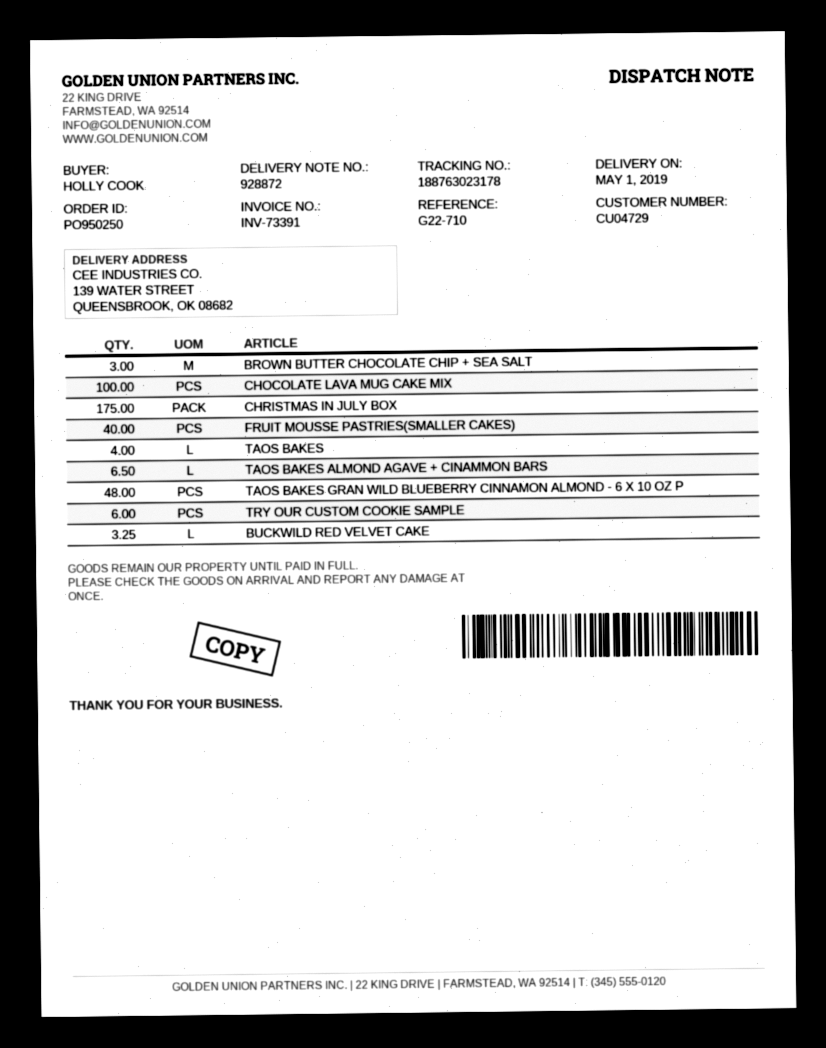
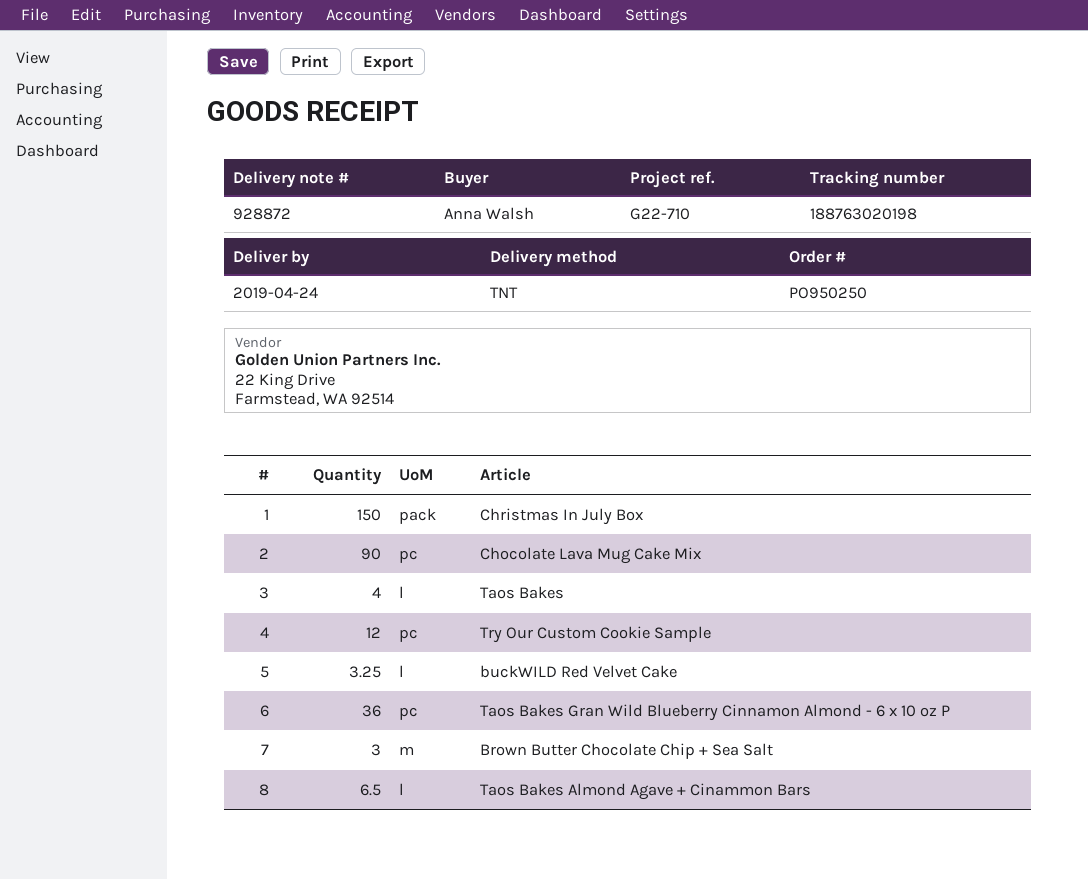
delivery date: 2019-05-01 -> 2019-04-24
ordered by: HOLLY COOK -> Anna Walsh
tracking number: 188763023178 -> 188763020198
CHOCOLATE LAVA MUG CAKE MIX: 100 -> 90
CHRISTMAS IN JULY BOX: 175 -> 150
FRUIT MOUSSE PASTRIES(SMALLER CAKES): 40 -> none
TAOS BAKES GRAN WILD BLUEBERRY CINNAMON ALMOND - 6 X 10 OZ P: 48 -> 36
TRY OUR CUSTOM COOKIE SAMPLE: 6 -> 12

